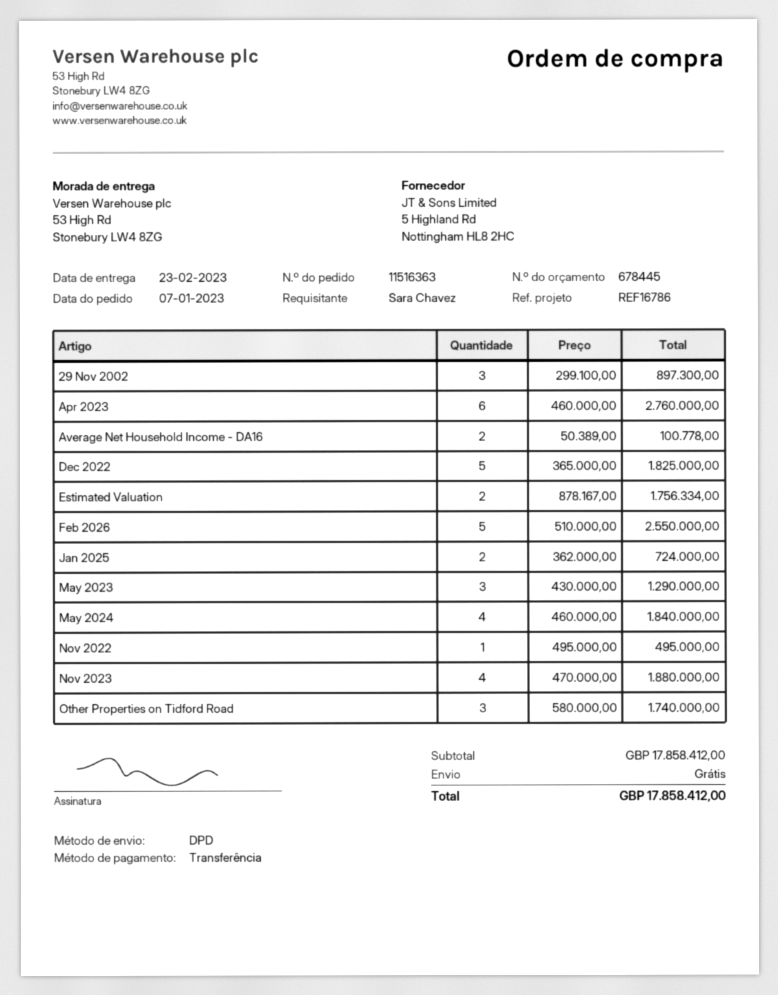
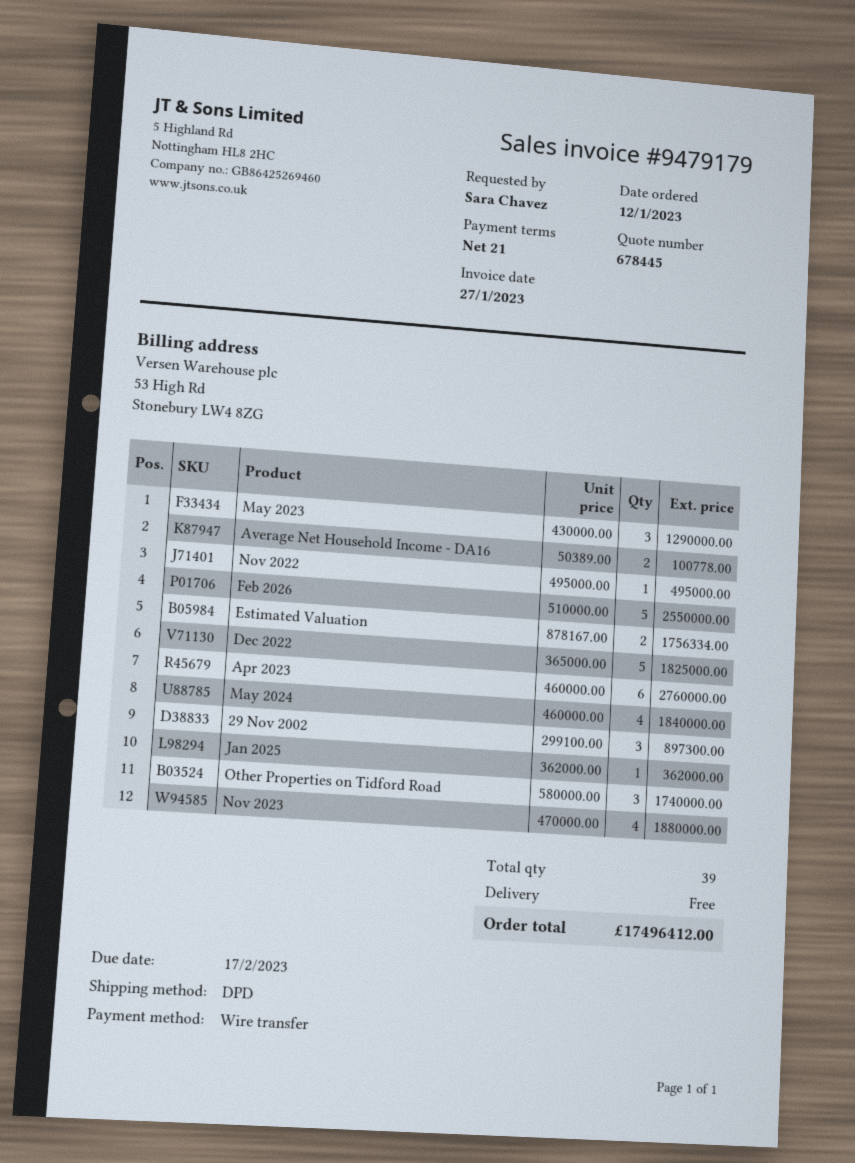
order date: 2023-01-07 -> 2023-01-12
Jan 2025: 2 x 362000.00 = 724000.00 -> 1 x 362000.00 = 362000.00
total: 17858412.00 -> 17496412.00

